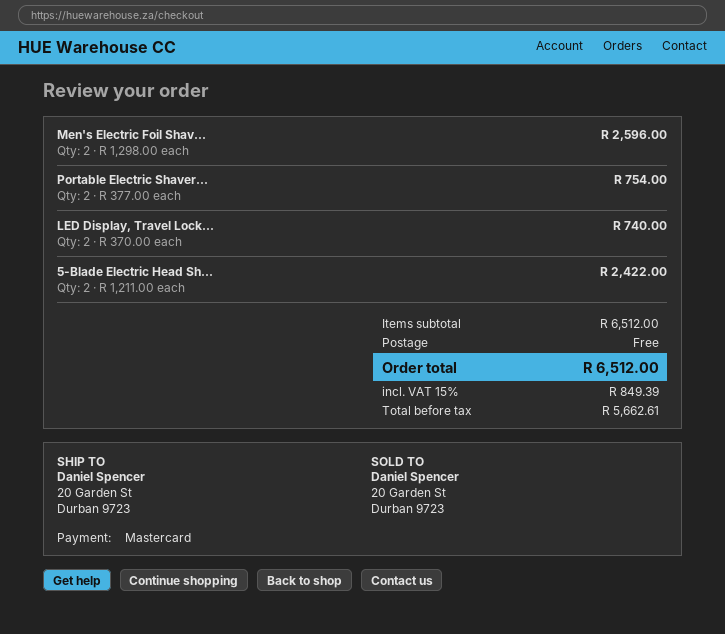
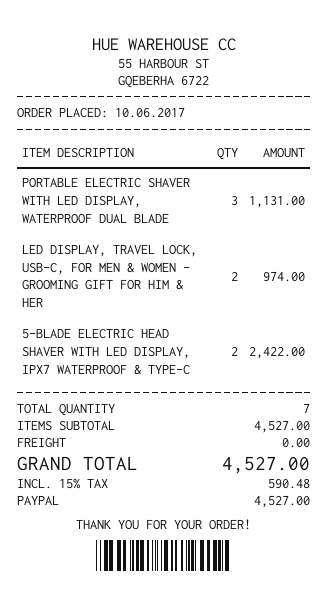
payment method: Mastercard -> PayPal
Men's Electric Foil Shav...: 2 for 2596.00 -> none
Portable Electric Shaver...: 2 for 754.00 -> 3 for 1131.00
LED Display, Travel Lock...: 2 for 740.00 -> 2 for 974.00
subtotal: 6512.00 -> 4527.00
tax: 15% = 849.39 -> 15% = 590.48
total: 6512.00 -> 4527.00

